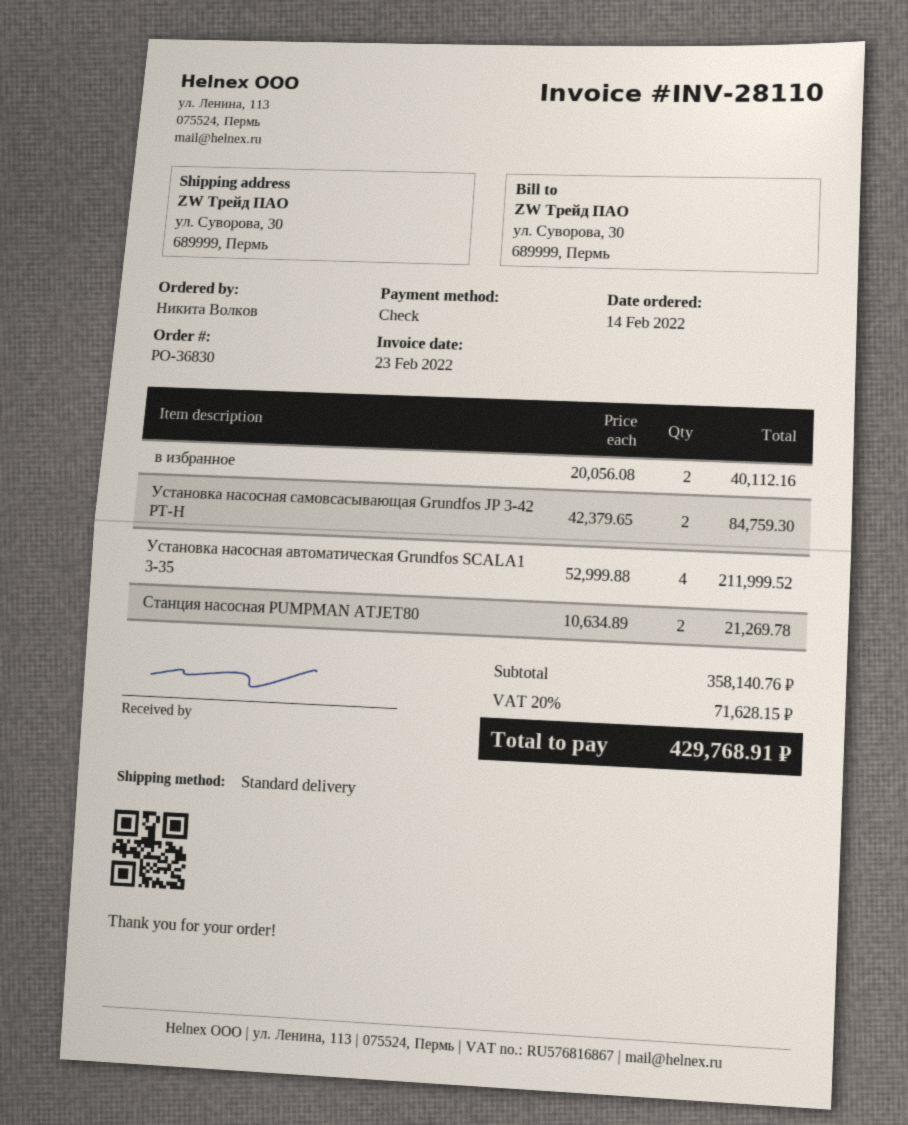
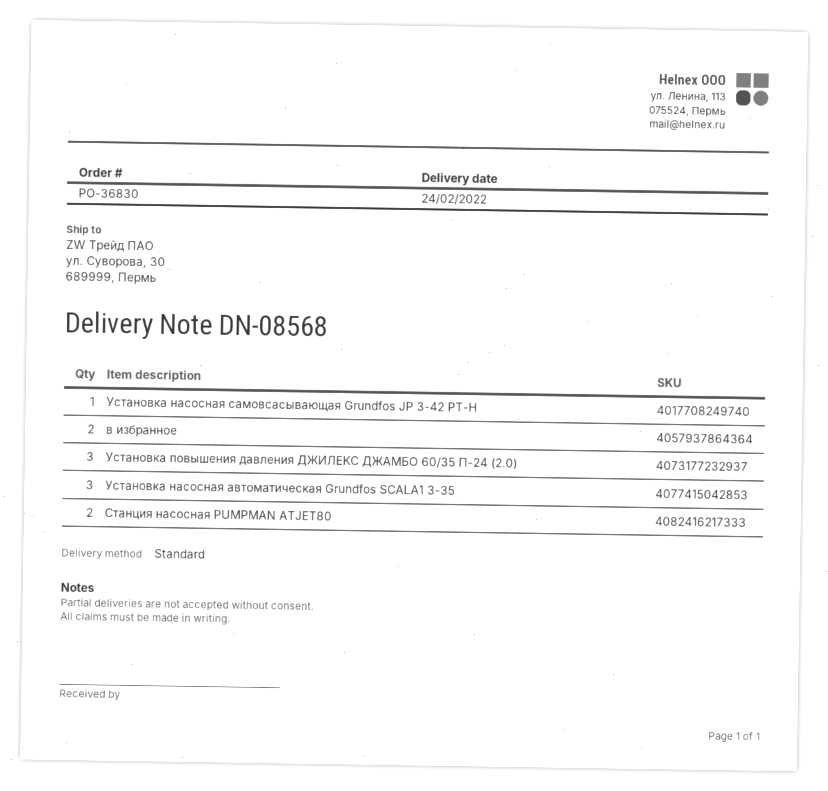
Установка насосная самовсасывающая Grundfos JP 3-42 PT-H: 2 -> 1
Установка насосная автоматическая Grundfos SCALA1 3-35: 4 -> 3
Установка повышения давления ДЖИЛЕКС ДЖАМБО 60/35 П-24 (2.0): none -> 3

